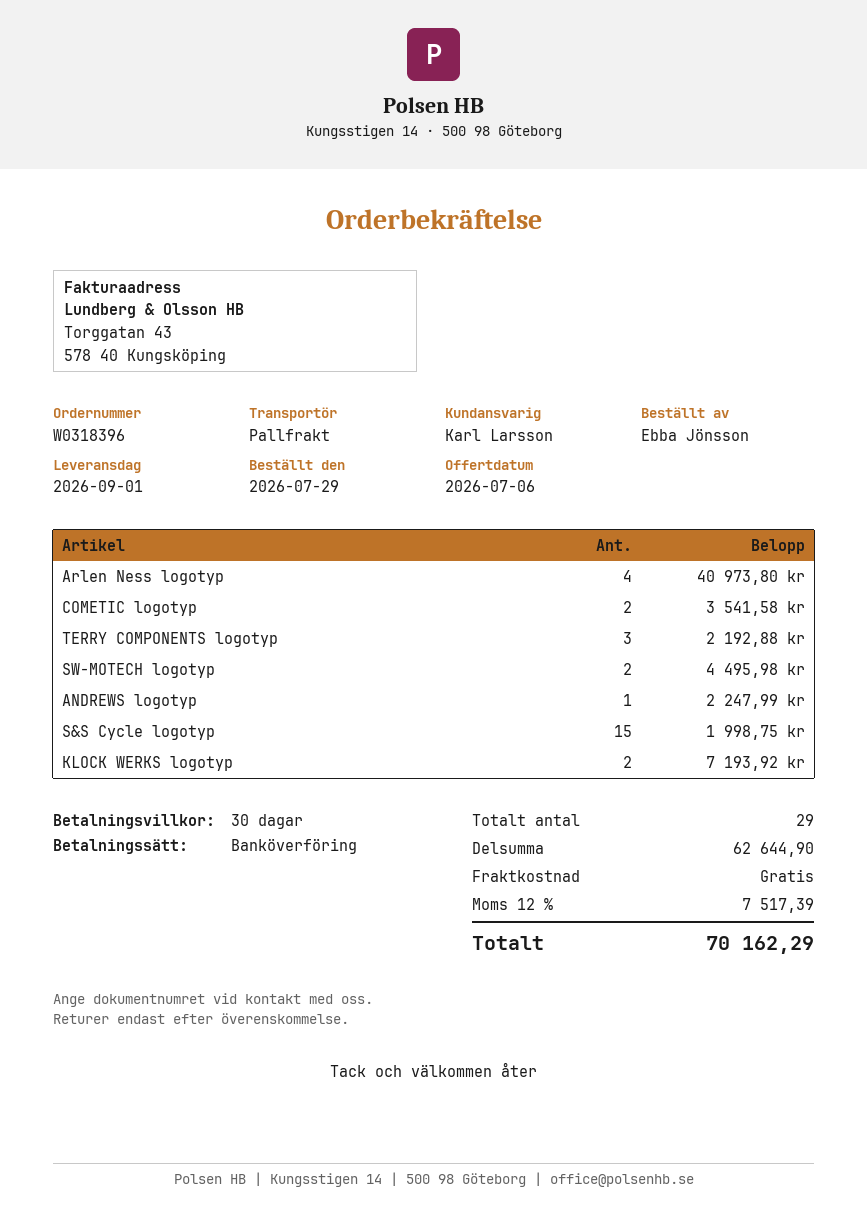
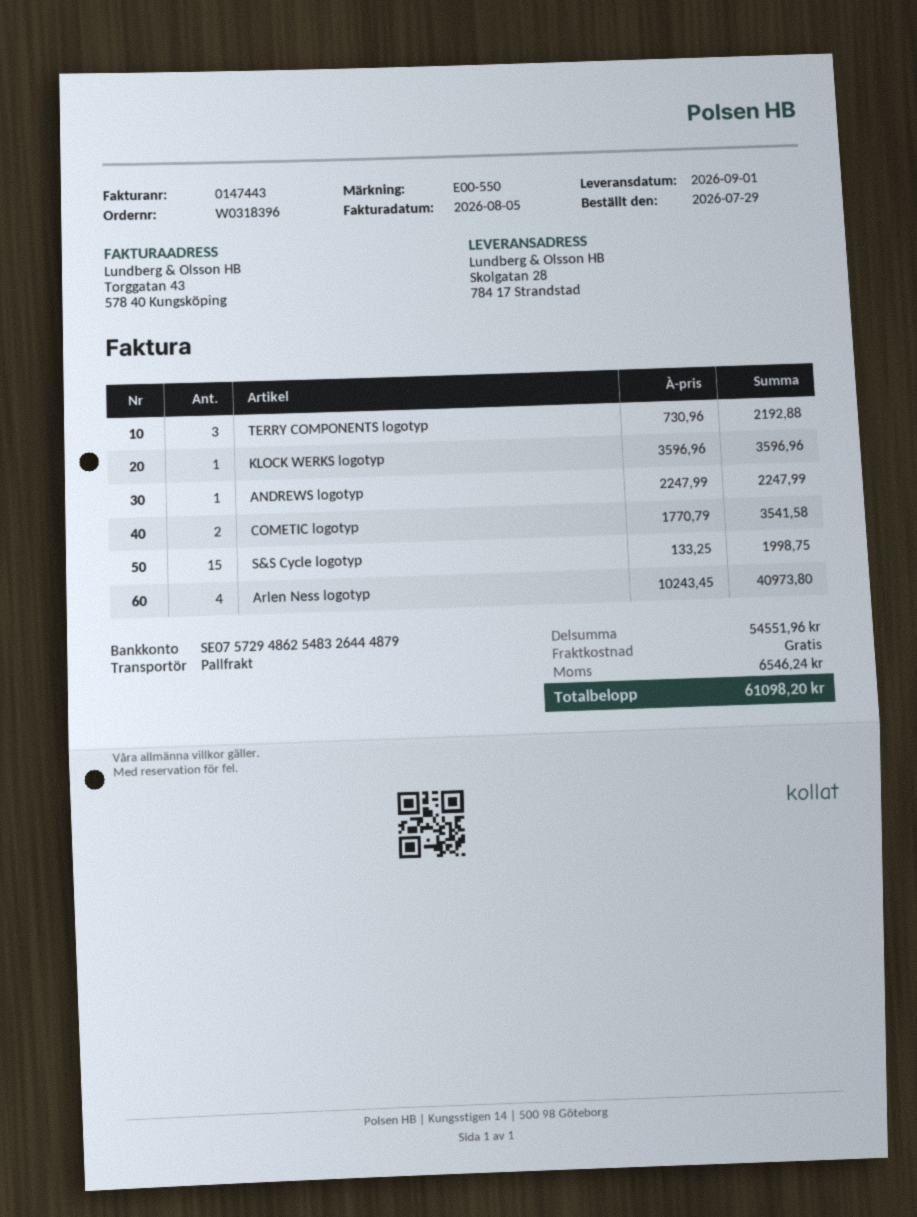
SW-MOTECH logotyp: 2 for 4495.98 -> none
KLOCK WERKS logotyp: 2 for 7193.92 -> 1 for 3596.96
subtotal: 62644.90 -> 54551.96
tax: 7517.39 -> 6546.24
total: 70162.29 -> 61098.20

